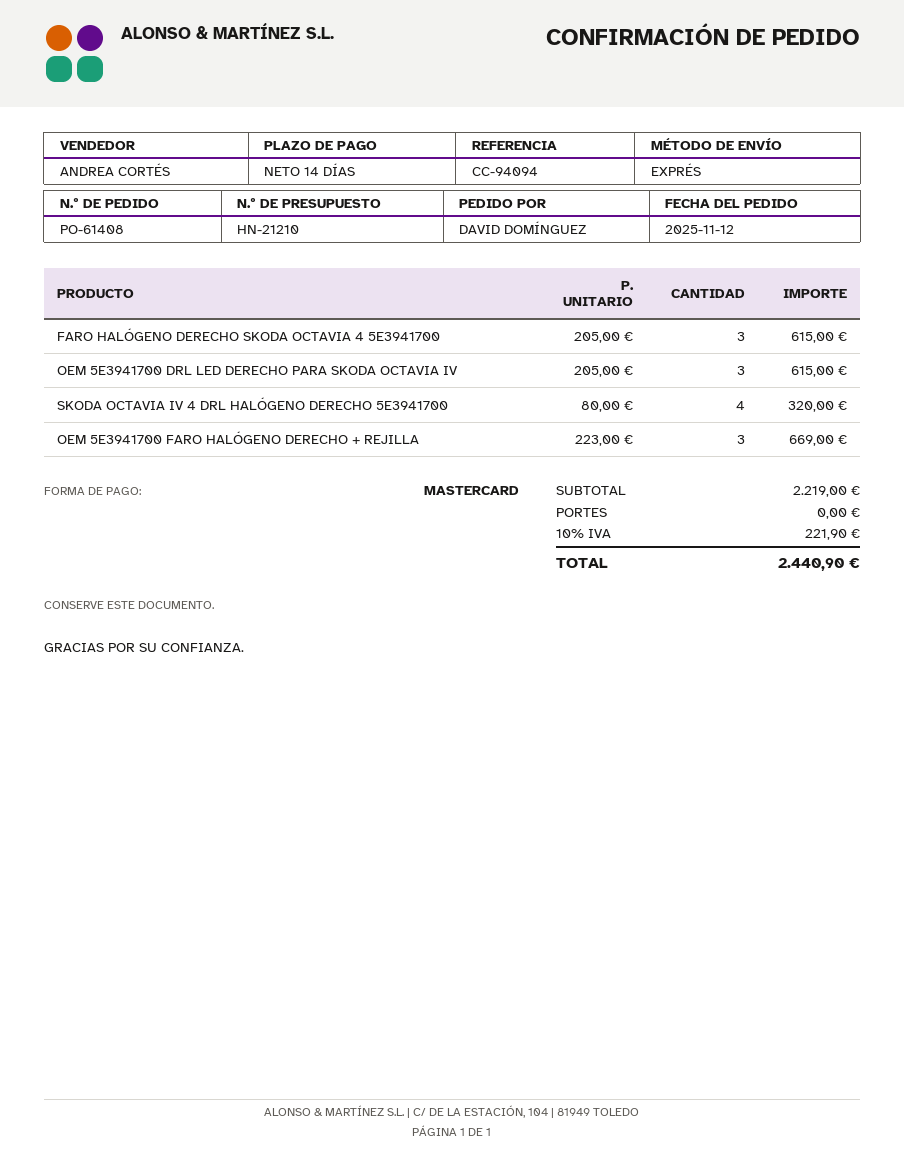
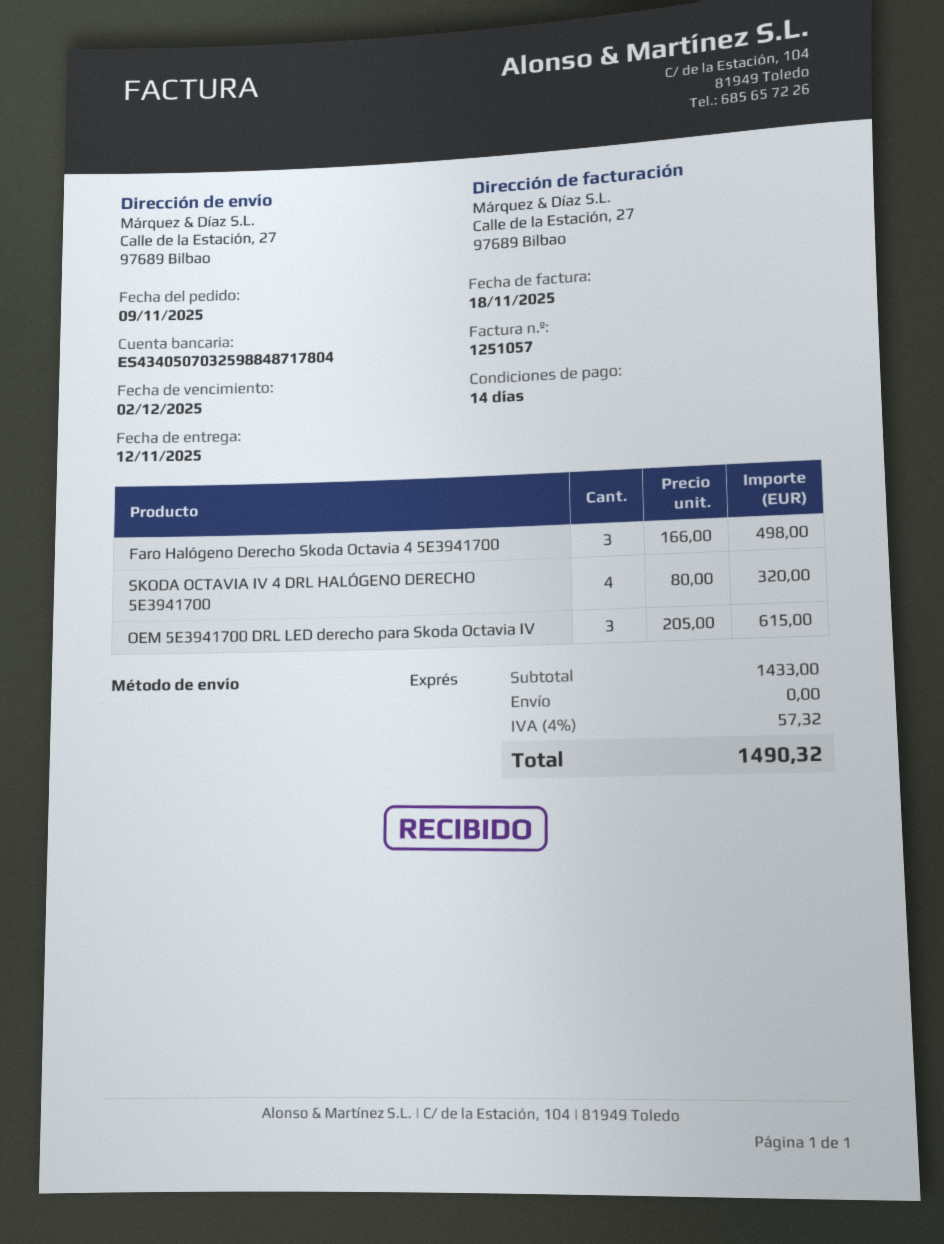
order date: 2025-11-12 -> 2025-11-09
FARO HALÓGENO DERECHO SKODA OCTAVIA 4 5E3941700: 3 x 205.00 = 615.00 -> 3 x 166.00 = 498.00
OEM 5E3941700 FARO HALÓGENO DERECHO + REJILLA: 3 x 223.00 = 669.00 -> none
subtotal: 2219.00 -> 1433.00
tax: 10% = 221.90 -> 4% = 57.32
total: 2440.90 -> 1490.32

